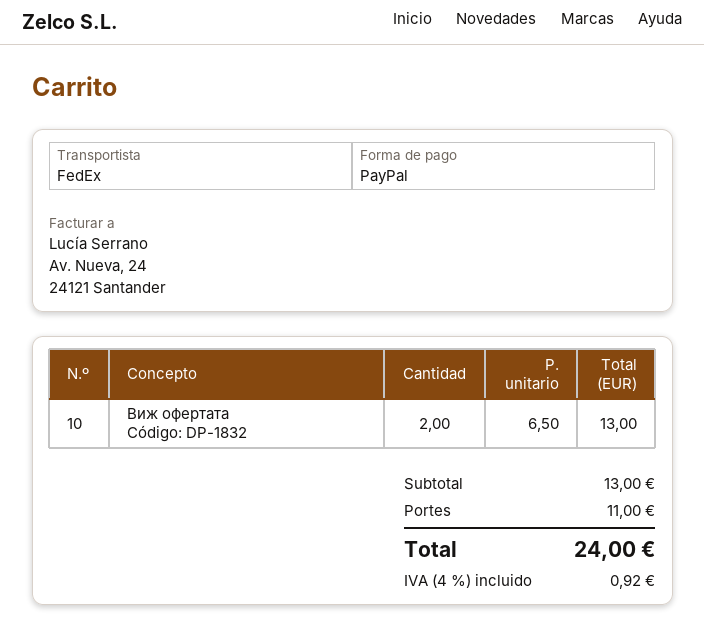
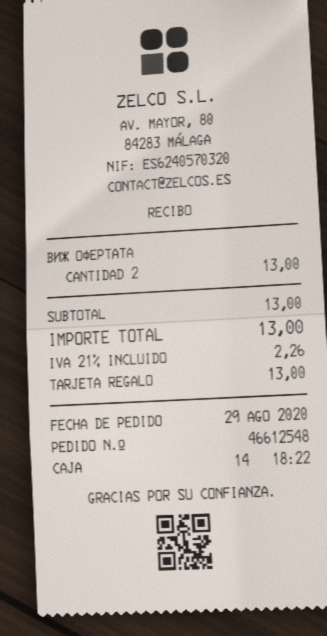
payment method: PayPal -> gift card
shipping: 11.00 -> none
tax: 4% = 0.92 -> 21% = 2.26
total: 24.00 -> 13.00

